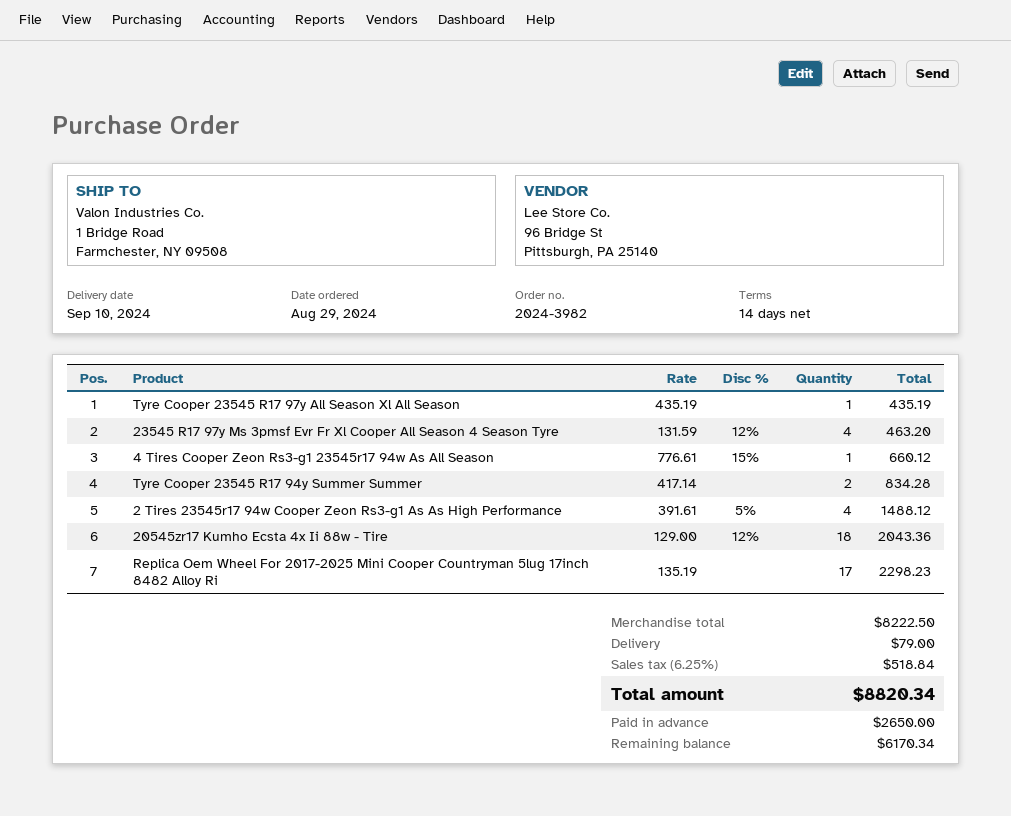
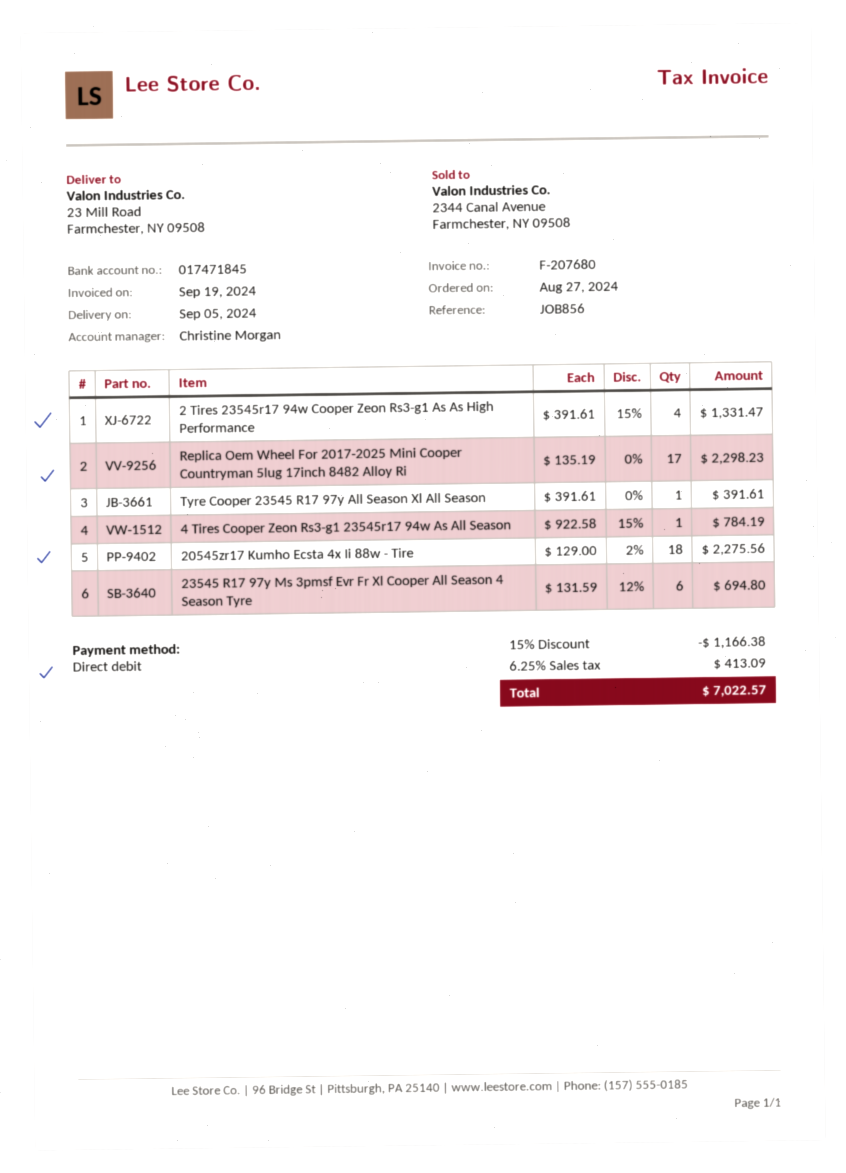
order date: 2024-08-29 -> 2024-08-27
delivery date: 2024-09-10 -> 2024-09-05
ship to: 1 Bridge Road, Farmchester, NY 09508 -> 23 Mill Road, Farmchester, NY 09508
Tyre Cooper 23545 R17 97y All Season Xl All Season: 1 x 435.19 = 435.19 -> 1 x 391.61 = 391.61
23545 R17 97y Ms 3pmsf Evr Fr Xl Cooper All Season 4 Season Tyre: 4 x 131.59 - 12% = 463.20 -> 6 x 131.59 - 12% = 694.80
4 Tires Cooper Zeon Rs3-g1 23545r17 94w As All Season: 1 x 776.61 - 15% = 660.12 -> 1 x 922.58 - 15% = 784.19
Tyre Cooper 23545 R17 94y Summer Summer: 2 x 417.14 = 834.28 -> none
2 Tires 23545r17 94w Cooper Zeon Rs3-g1 As As High Performance: 4 x 391.61 - 5% = 1488.12 -> 4 x 391.61 - 15% = 1331.47
20545zr17 Kumho Ecsta 4x Ii 88w - Tire: 18 x 129.00 - 12% = 2043.36 -> 18 x 129.00 - 2% = 2275.56
discount: none -> 15% = 1166.38
shipping: 79.00 -> none
tax: 6.25% = 518.84 -> 6.25% = 413.09
total: 8820.34 -> 7022.57

